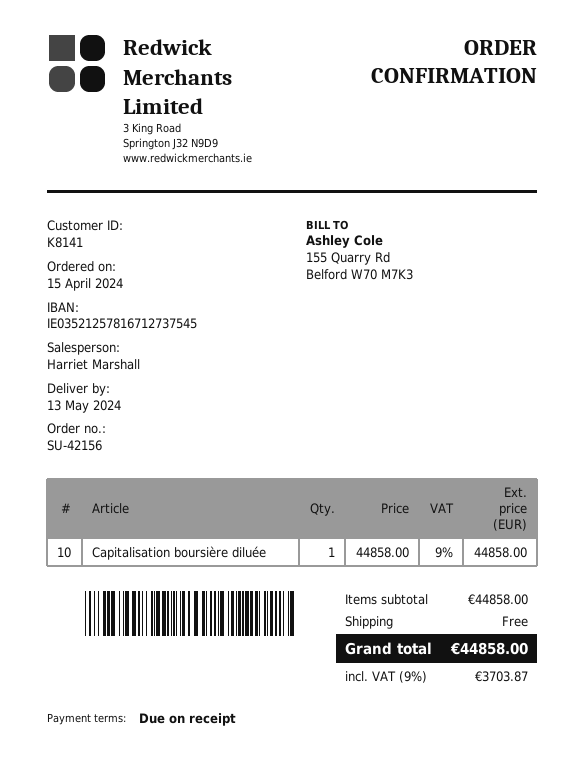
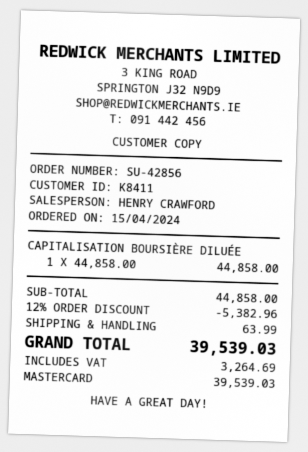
order number: SU-42156 -> SU-42856
customer number: K8141 -> K8411
sales rep: Harriet Marshall -> HENRY CRAWFORD
discount: none -> 12% = 5382.96
shipping: 0.00 -> 63.99
tax: 3703.87 -> 3264.69
total: 44858.00 -> 39539.03

